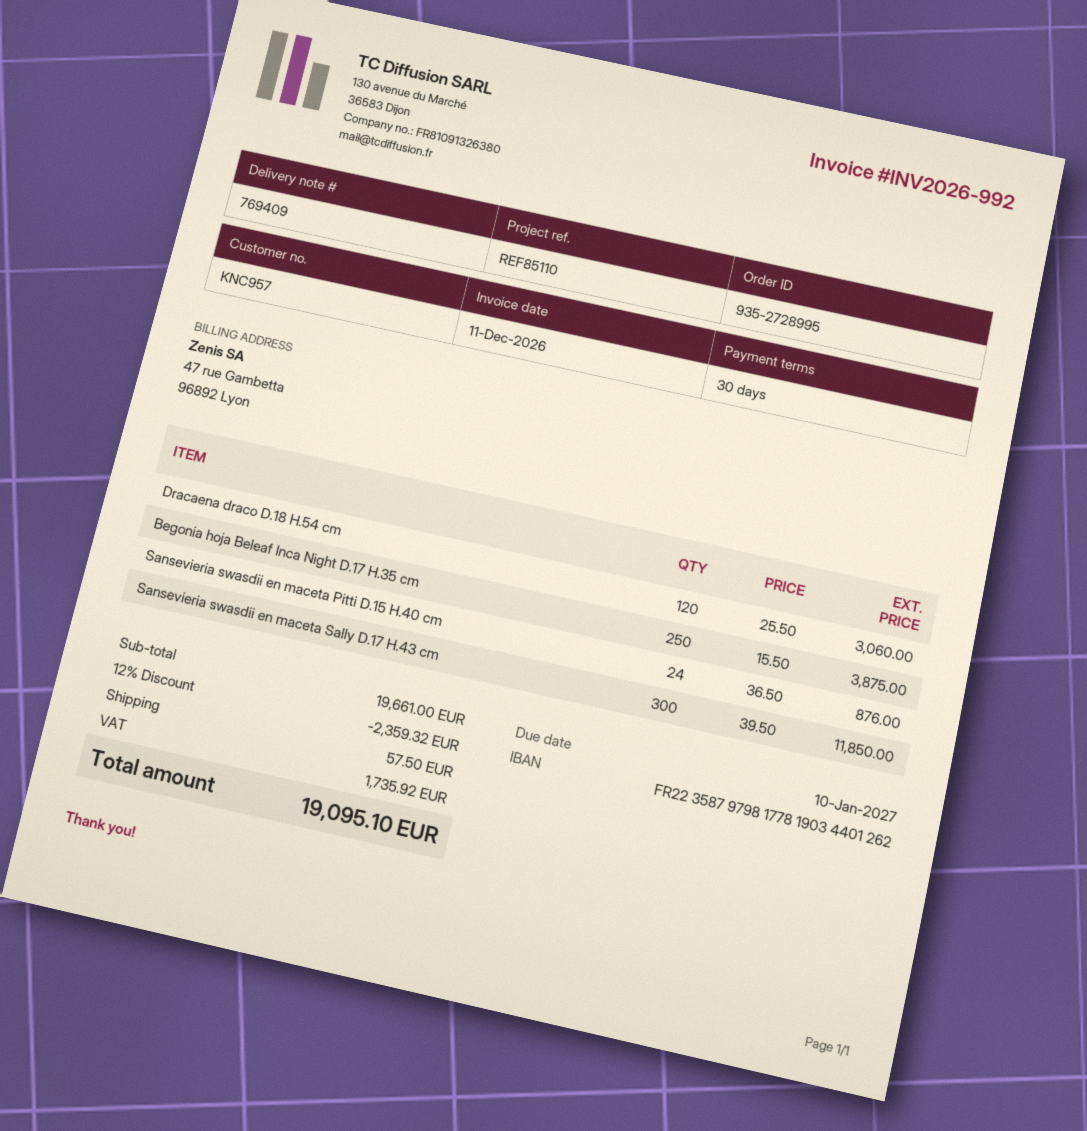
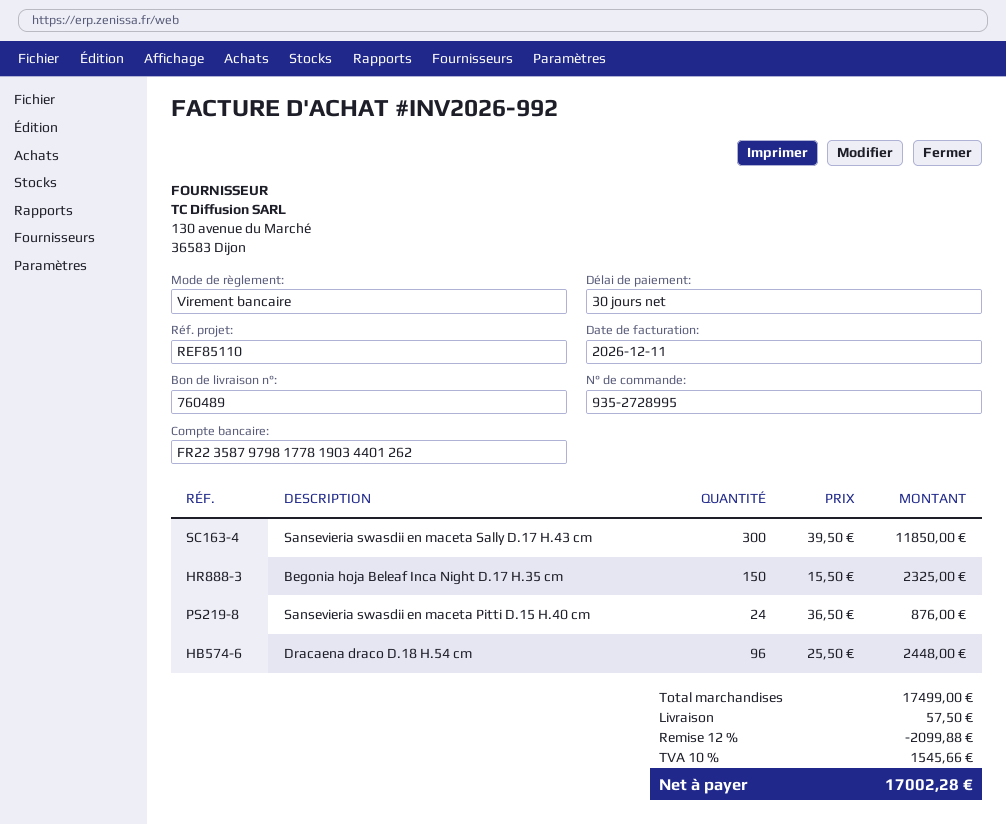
delivery note number: 769409 -> 760489
Dracaena draco D.18 H.54 cm: 120 x 25.50 = 3060.00 -> 96 x 25.50 = 2448.00
Begonia hoja Beleaf Inca Night D.17 H.35 cm: 250 x 15.50 = 3875.00 -> 150 x 15.50 = 2325.00
subtotal: 19661.00 -> 17499.00
discount: 12% = 2359.32 -> 12% = 2099.88
tax: 1735.92 -> 1545.66
total: 19095.10 -> 17002.28

